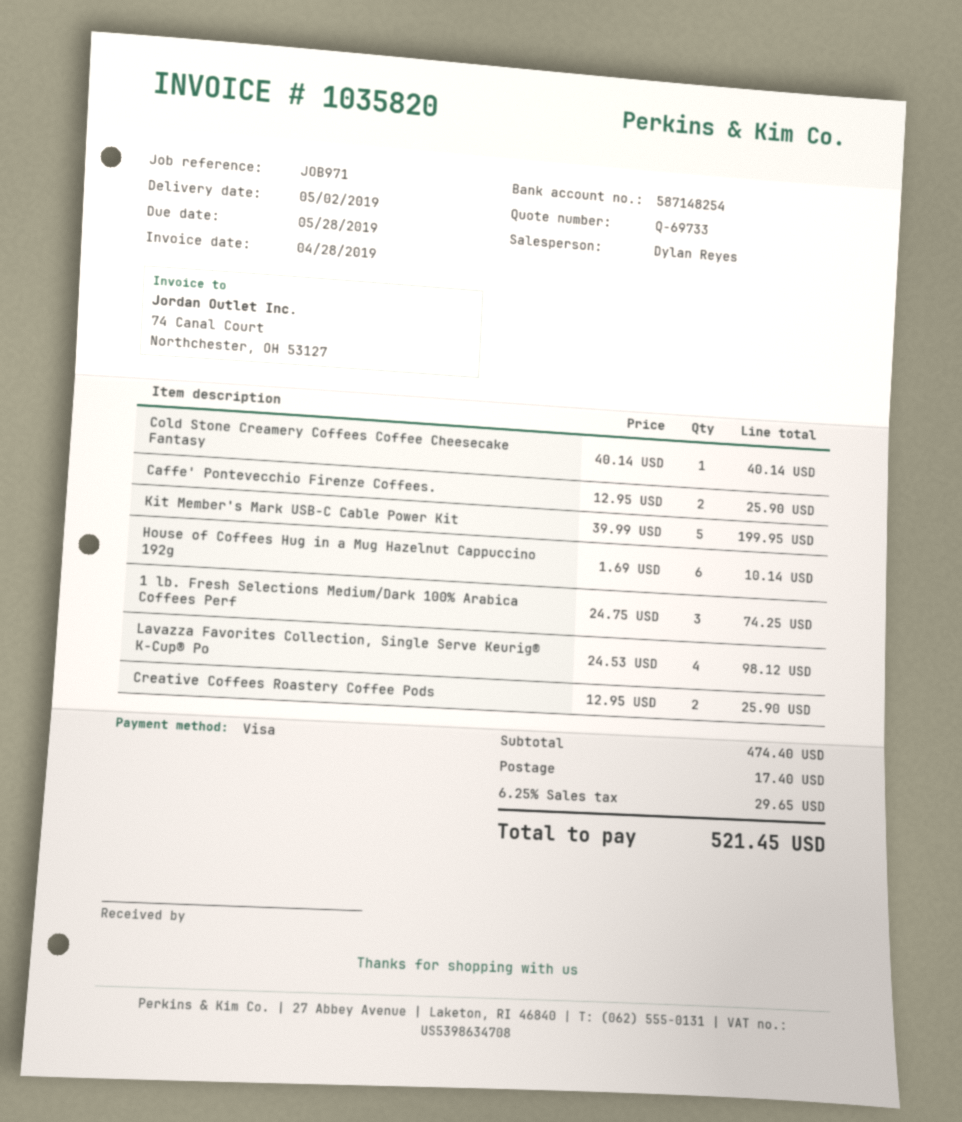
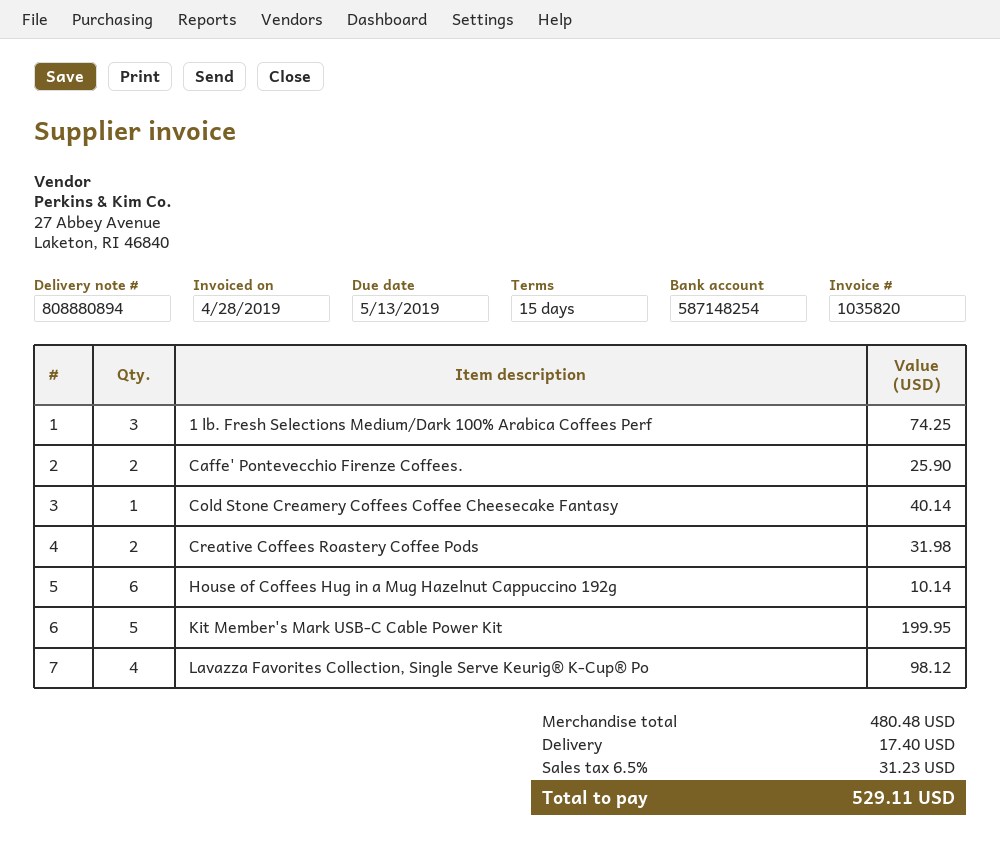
due date: 2019-05-28 -> 2019-05-13
Creative Coffees Roastery Coffee Pods: 2 for 25.90 -> 2 for 31.98
subtotal: 474.40 -> 480.48
tax: 6.25% = 29.65 -> 6.5% = 31.23
total: 521.45 -> 529.11

